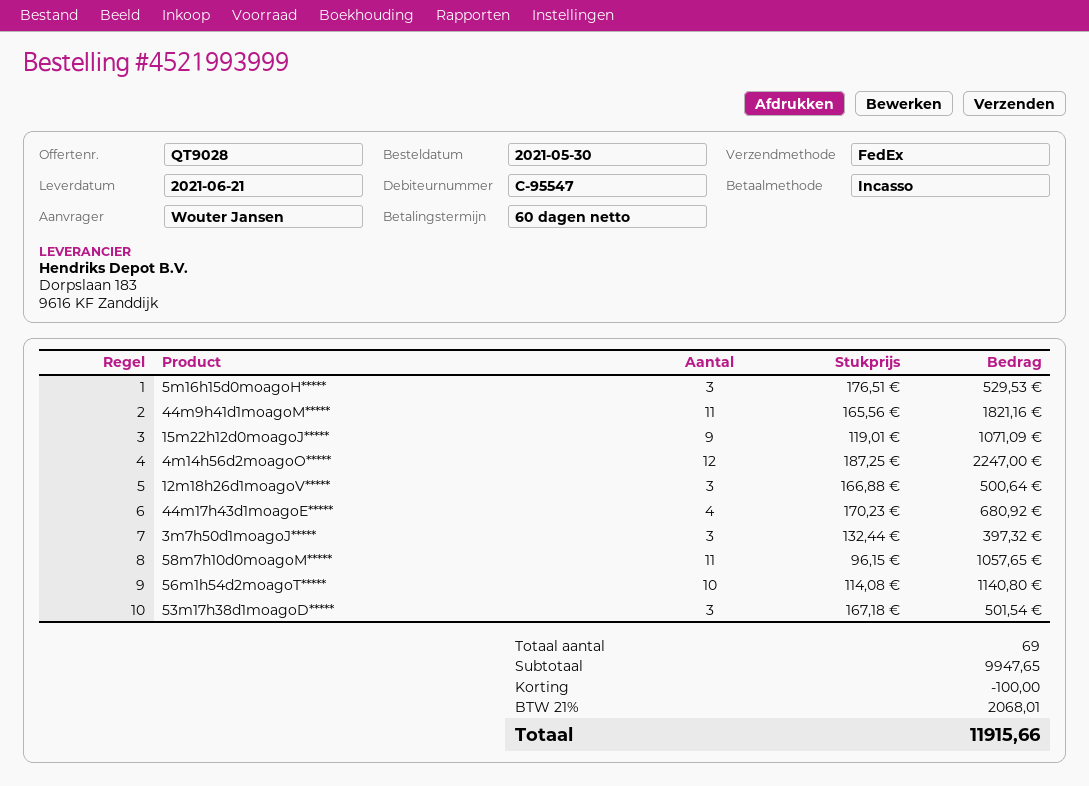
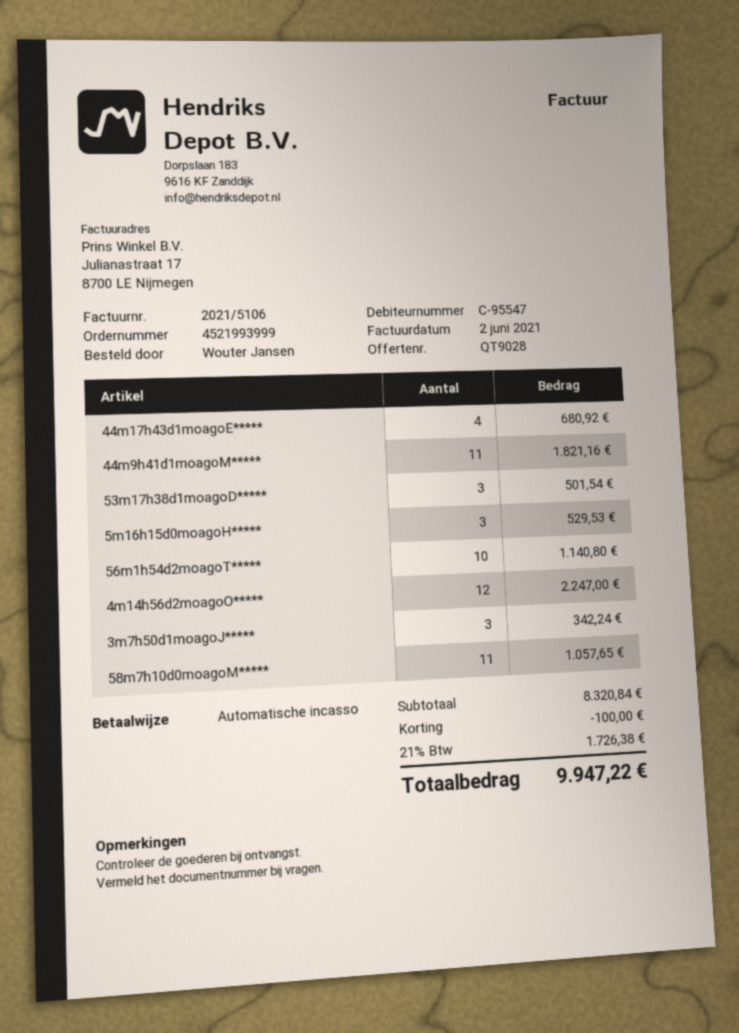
15m22h12d0moagoJ*****: 9 for 1071.09 -> none
12m18h26d1moagoV*****: 3 for 500.64 -> none
3m7h50d1moagoJ*****: 3 for 397.32 -> 3 for 342.24
subtotal: 9947.65 -> 8320.84
tax: 21% = 2068.01 -> 21% = 1726.38
total: 11915.66 -> 9947.22

